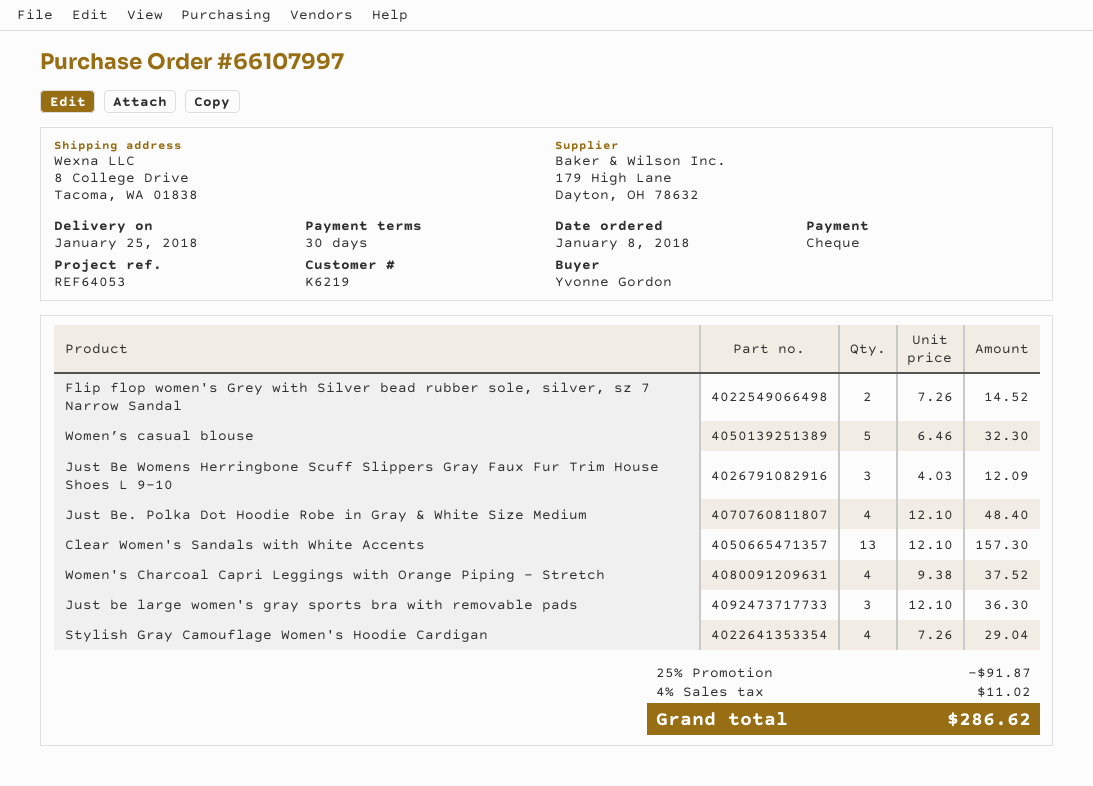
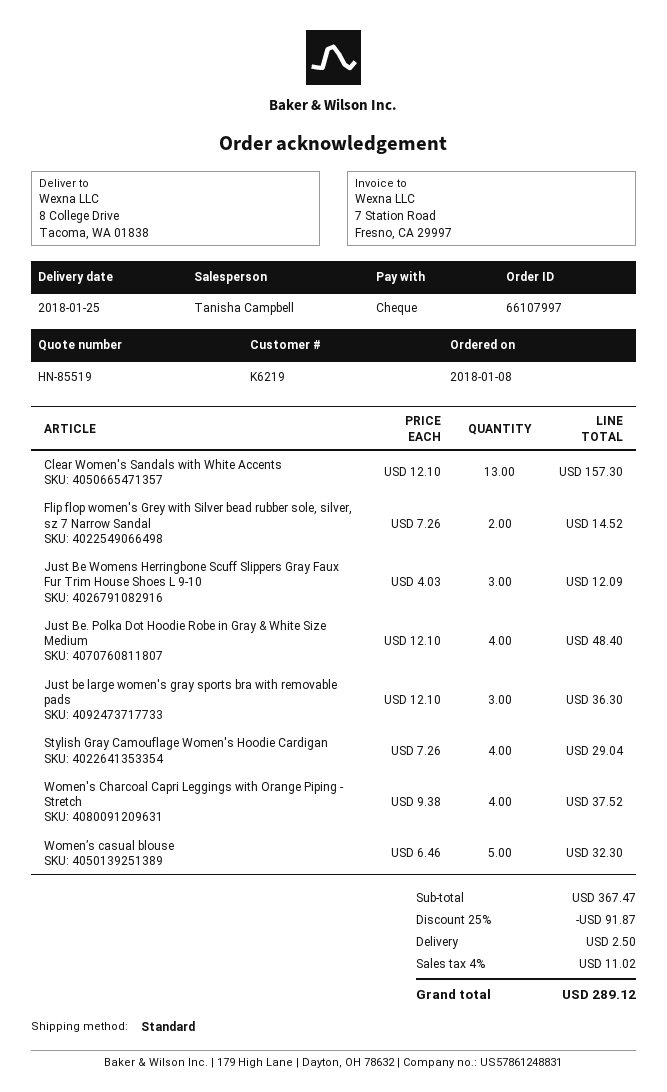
shipping: none -> 2.50
total: 286.62 -> 289.12

